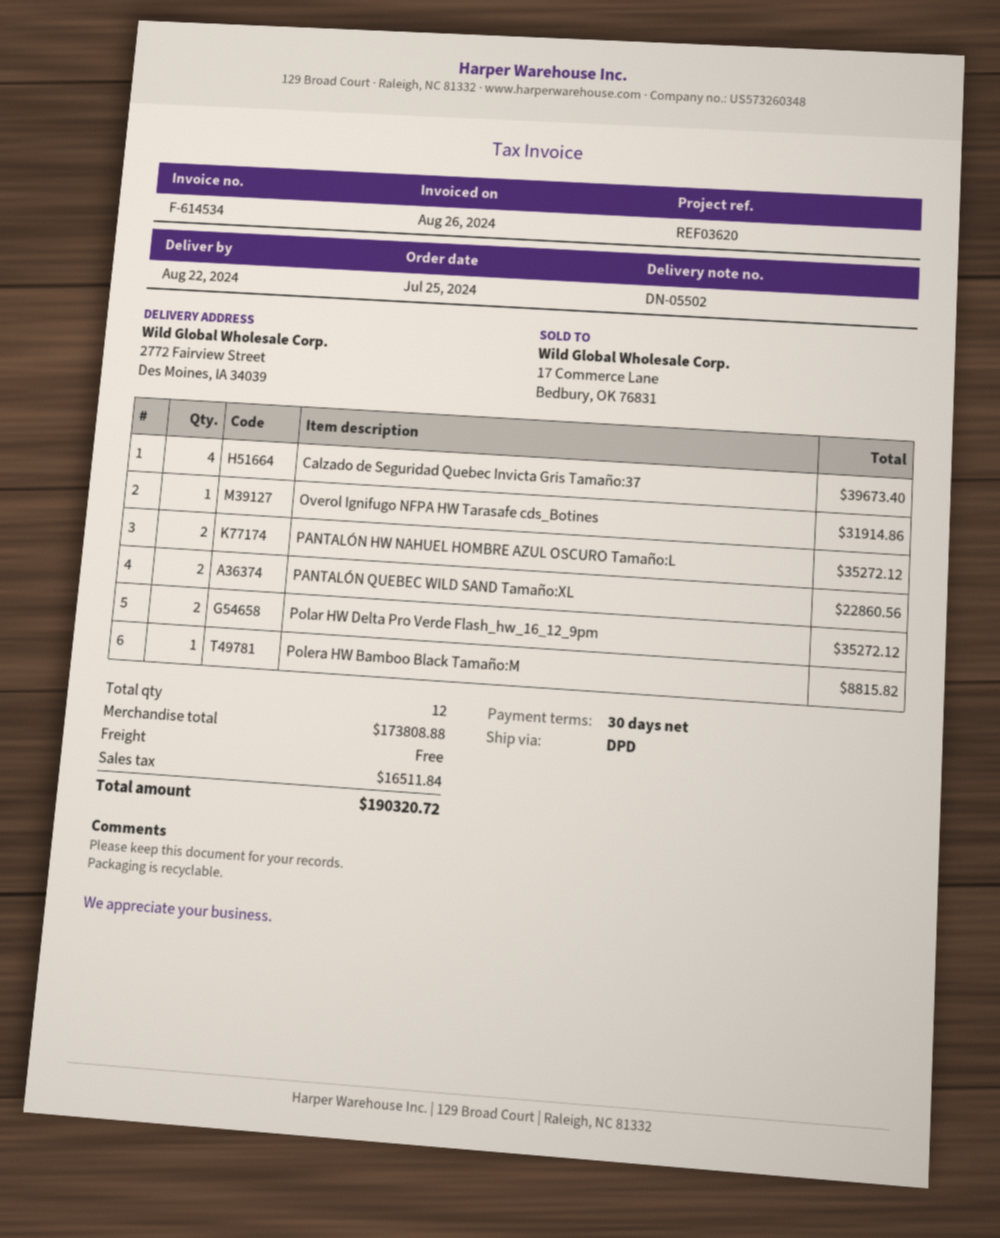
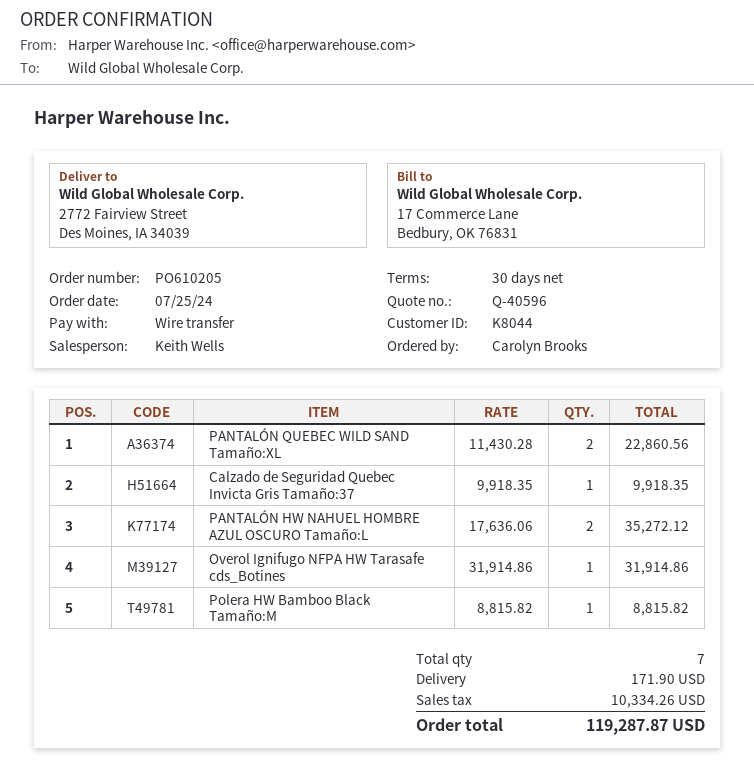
Calzado de Seguridad Quebec Invicta Gris Tamaño:37: 4 for 39673.40 -> 1 for 9918.35
Polar HW Delta Pro Verde Flash_hw_16_12_9pm: 2 for 35272.12 -> none
total quantity: 12 -> 7
shipping: 0.00 -> 171.90
tax: 16511.84 -> 10334.26
total: 190320.72 -> 119287.87

